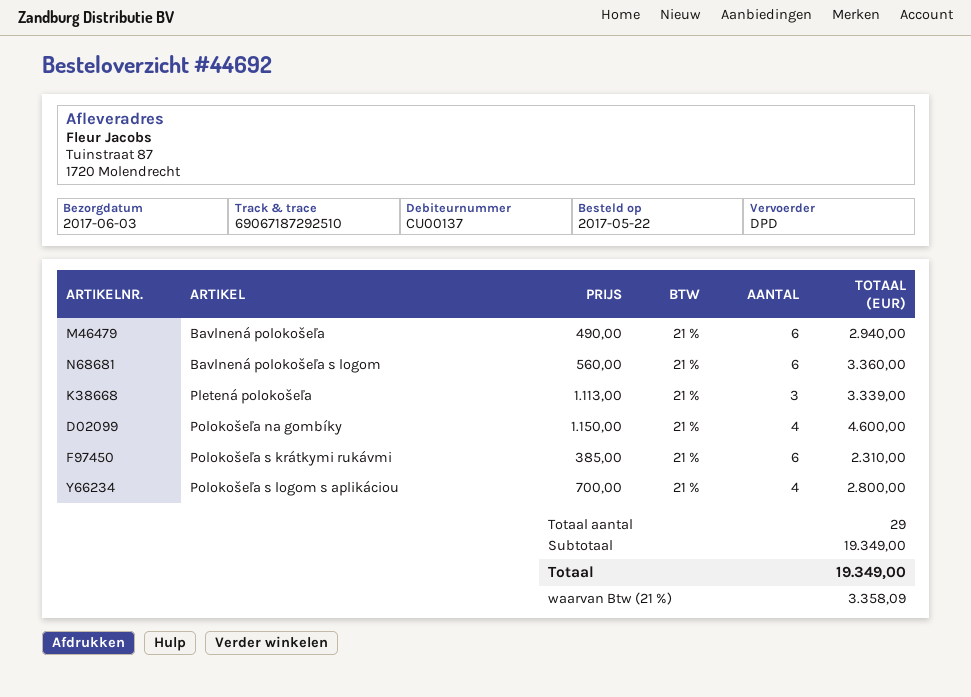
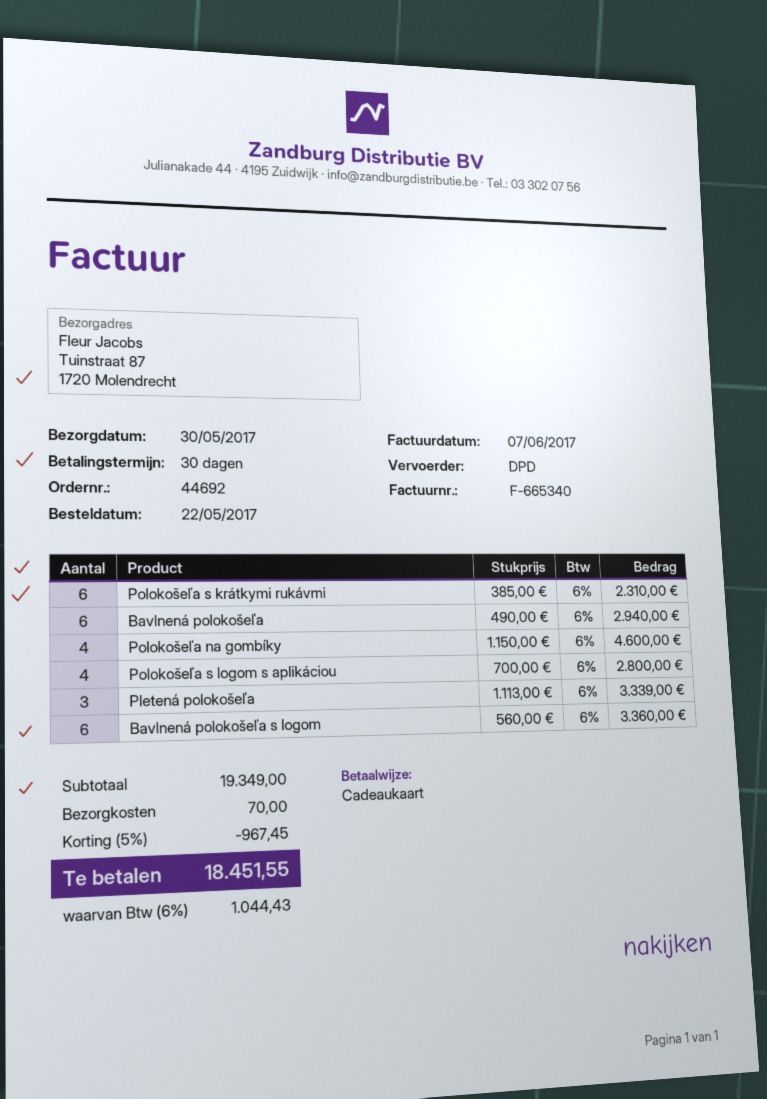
delivery date: 2017-06-03 -> 2017-05-30
discount: none -> 5% = 967.45
shipping: none -> 70.00
tax: 21% = 3358.09 -> 6% = 1044.43
total: 19349.00 -> 18451.55

